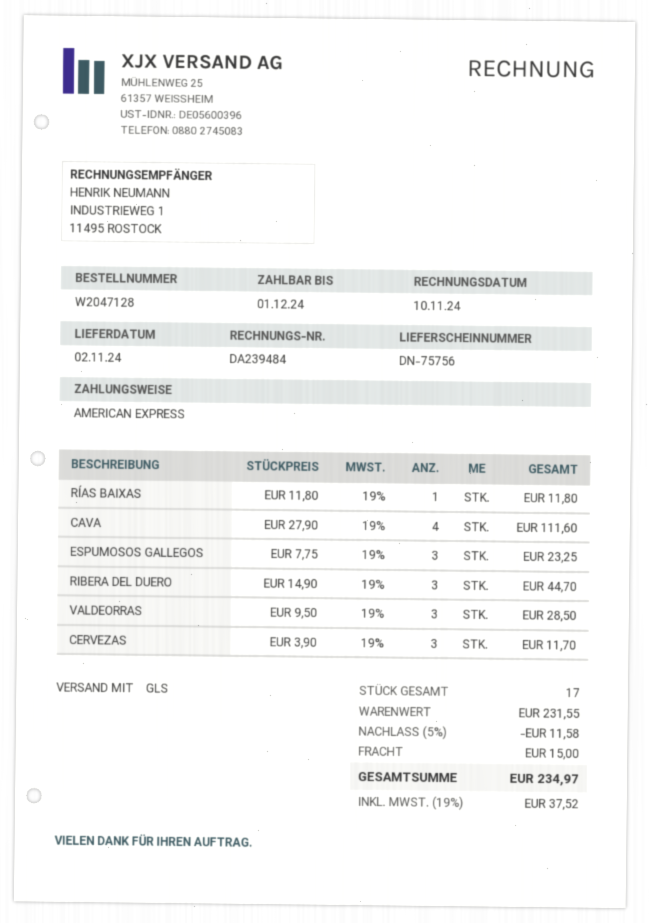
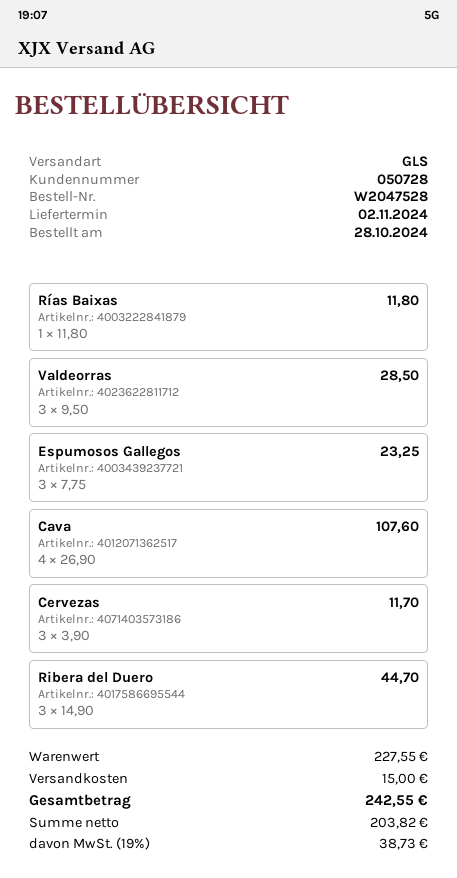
order number: W2047128 -> W2047528
CAVA: 4 x 27.90 = 111.60 -> 4 x 26.90 = 107.60
subtotal: 231.55 -> 227.55
discount: 5% = 11.58 -> none
tax: 19% = 37.52 -> 19% = 38.73
total: 234.97 -> 242.55

